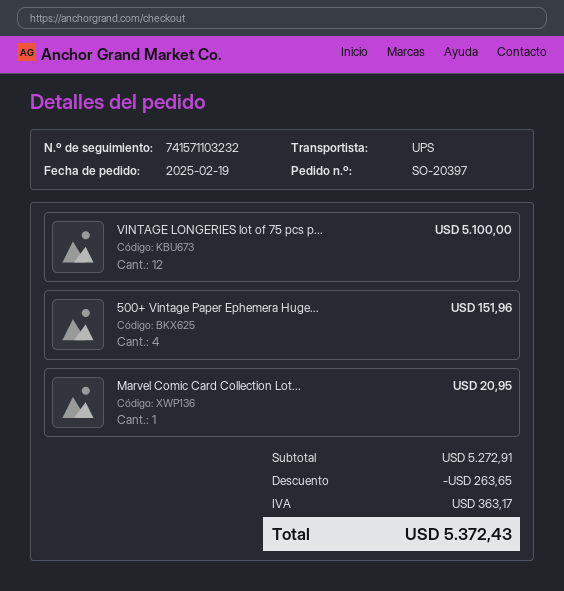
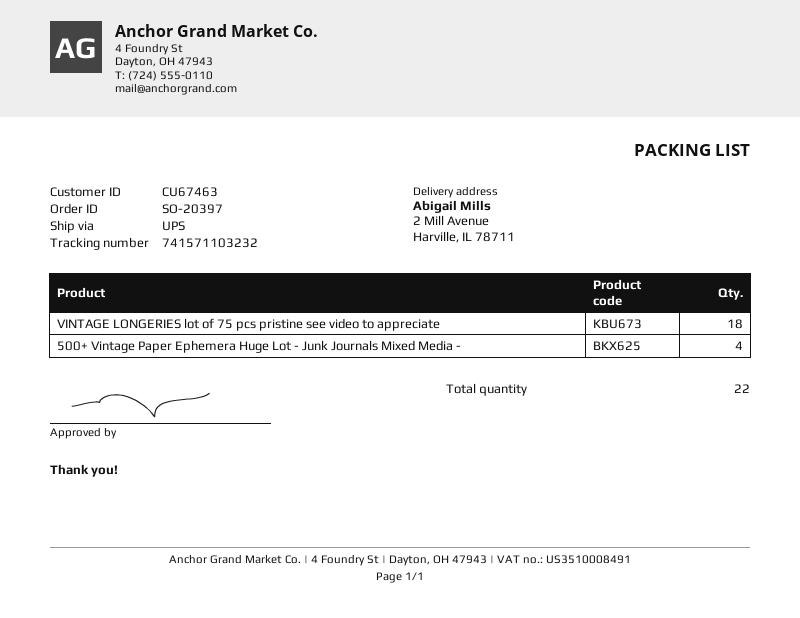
VINTAGE LONGERIES lot of 75 pcs p...: 12 -> 18
Marvel Comic Card Collection Lot...: 1 -> none

